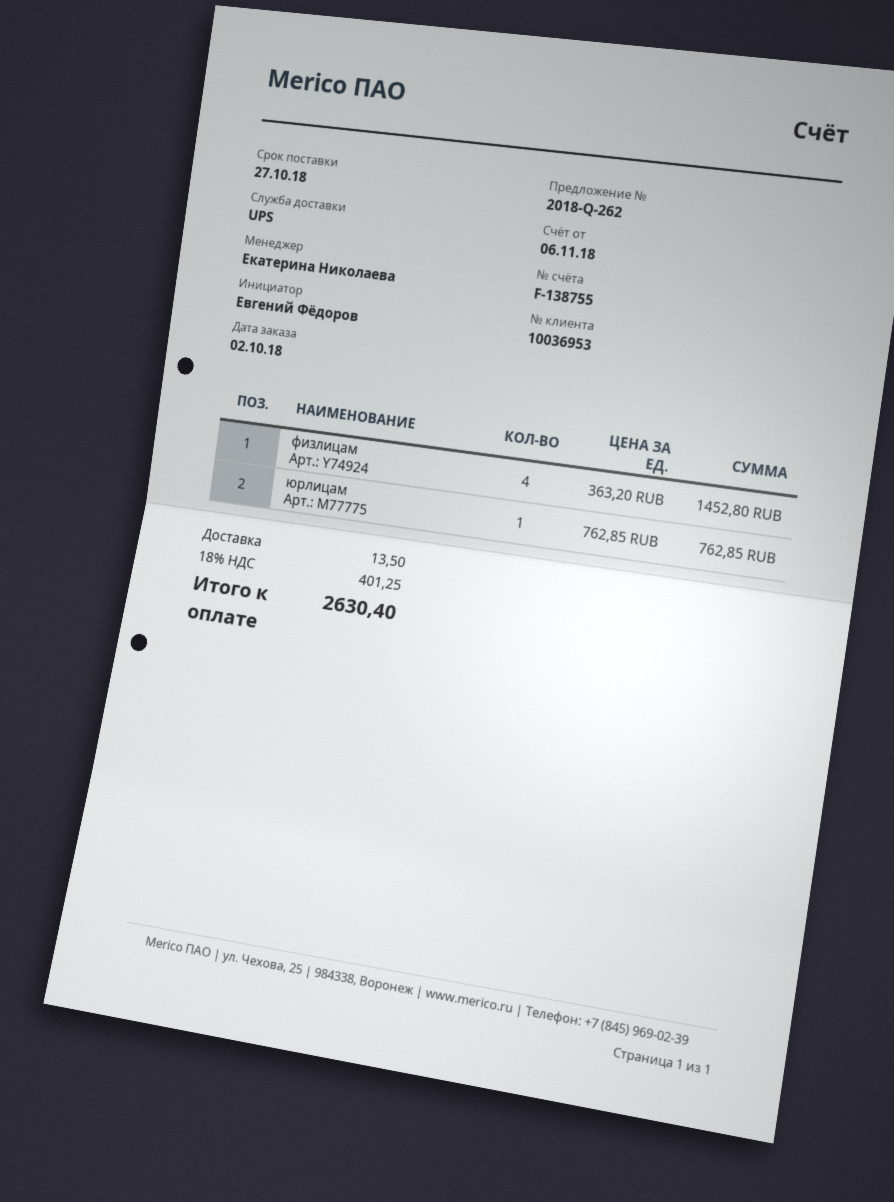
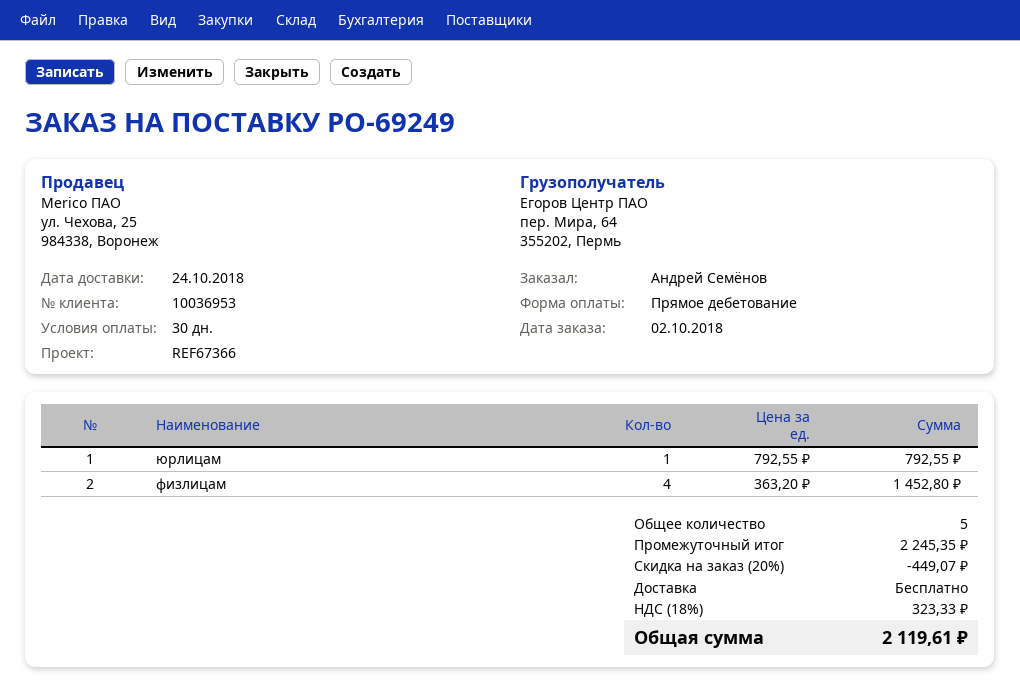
delivery date: 2018-10-27 -> 2018-10-24
ordered by: Евгений Фёдоров -> Андрей Семёнов
юрлицам: 1 x 762.85 = 762.85 -> 1 x 792.55 = 792.55
discount: none -> 20% = 449.07
shipping: 13.50 -> 0.00
tax: 18% = 401.25 -> 18% = 323.33
total: 2630.40 -> 2119.61

